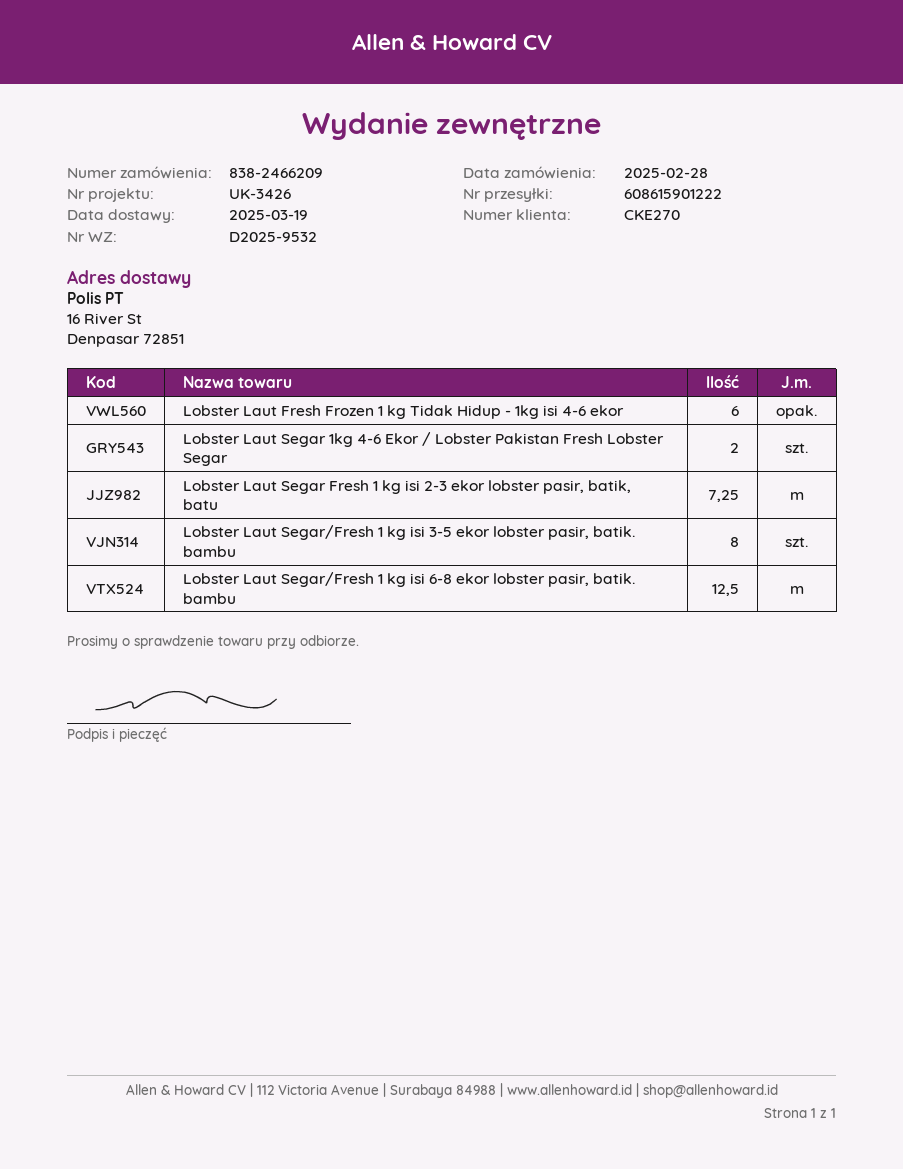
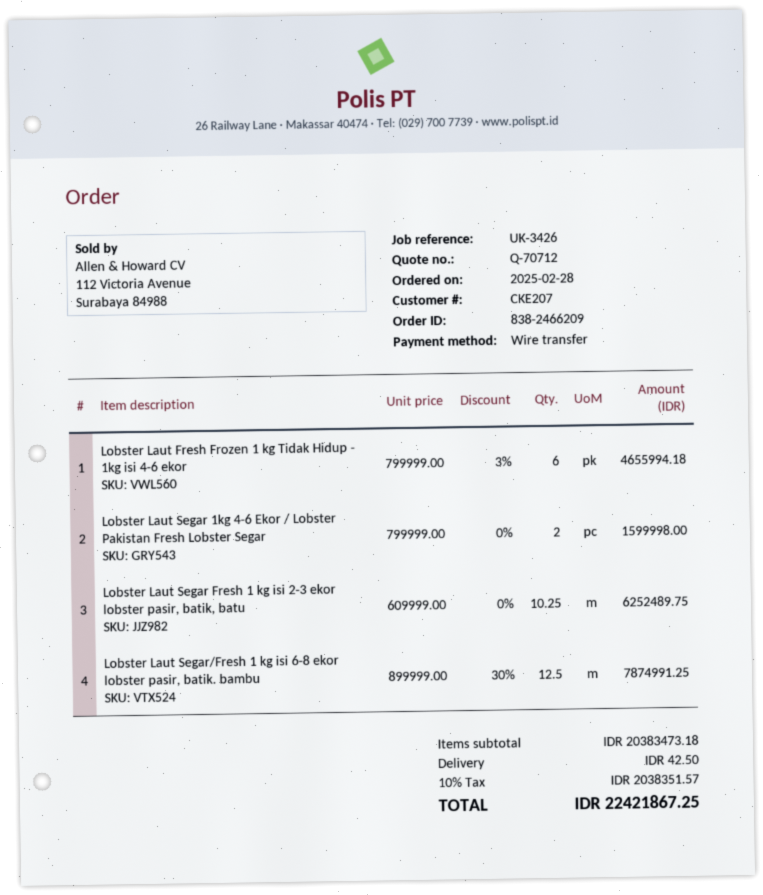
customer number: CKE270 -> CKE207
Lobster Laut Segar Fresh 1 kg isi 2-3 ekor lobster pasir, batik, batu: 7.25 -> 10.25
Lobster Laut Segar/Fresh 1 kg isi 3-5 ekor lobster pasir, batik. bambu: 8 -> none

